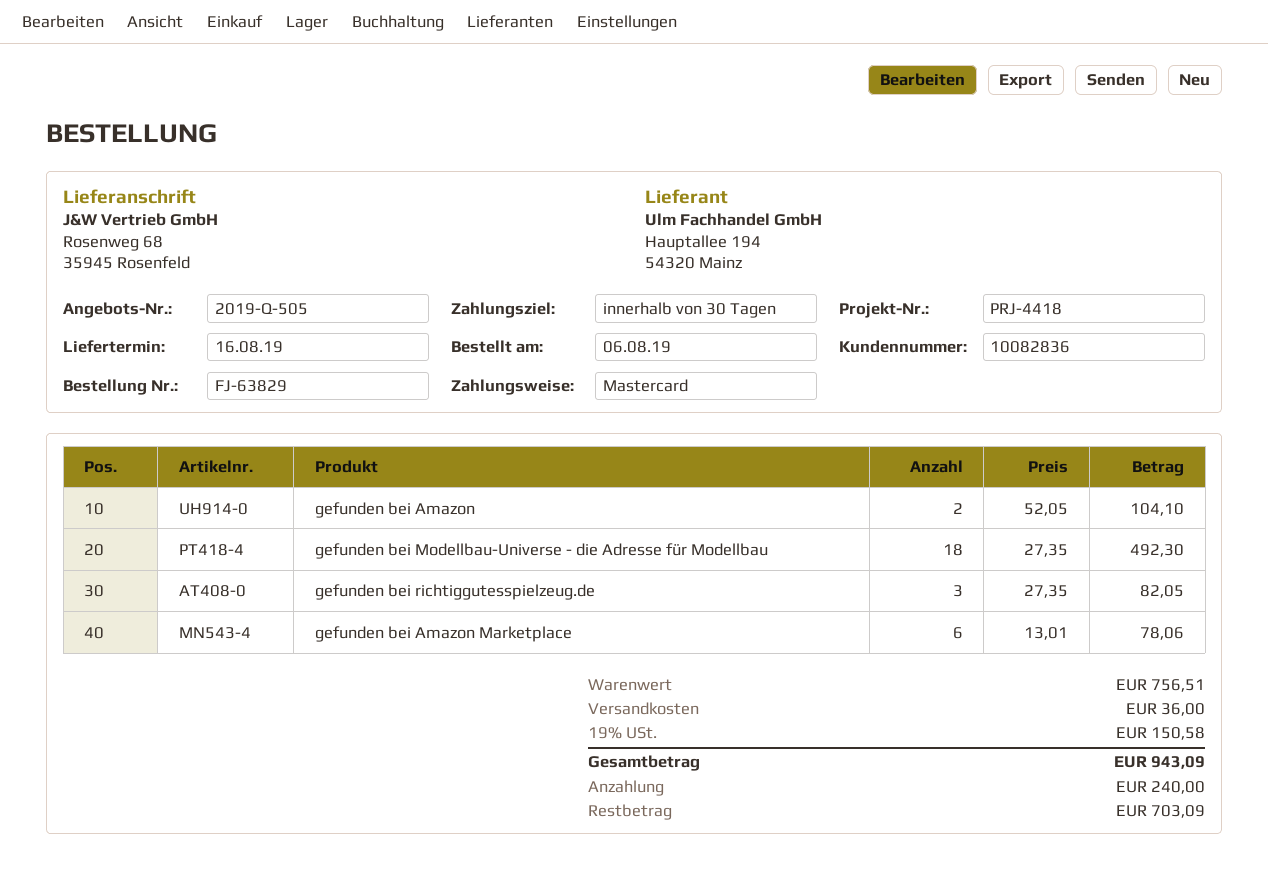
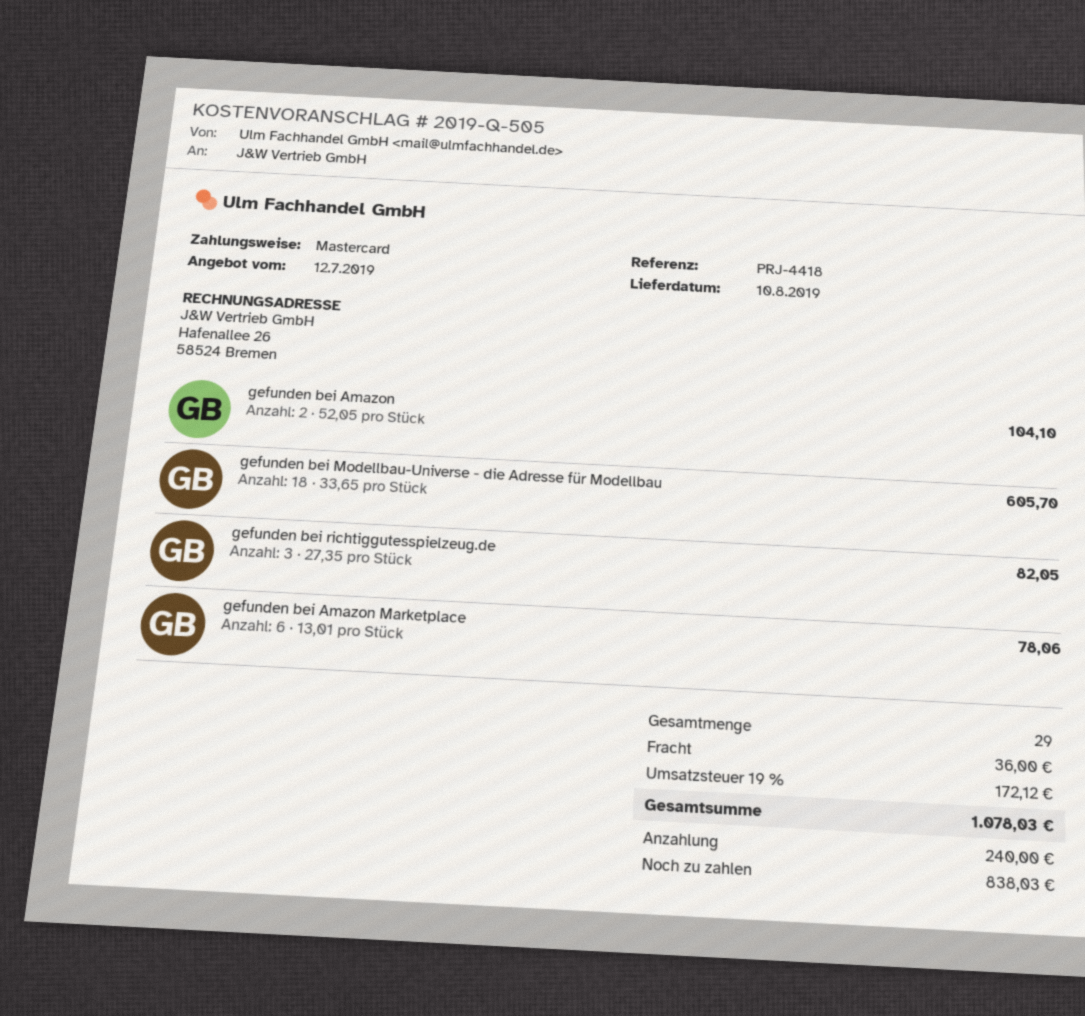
delivery date: 2019-08-16 -> 2019-08-10
gefunden bei Modellbau-Universe - die Adresse für Modellbau: 18 x 27.35 = 492.30 -> 18 x 33.65 = 605.70
tax: 19% = 150.58 -> 19% = 172.12
total: 943.09 -> 1078.03
balance: 703.09 -> 838.03

